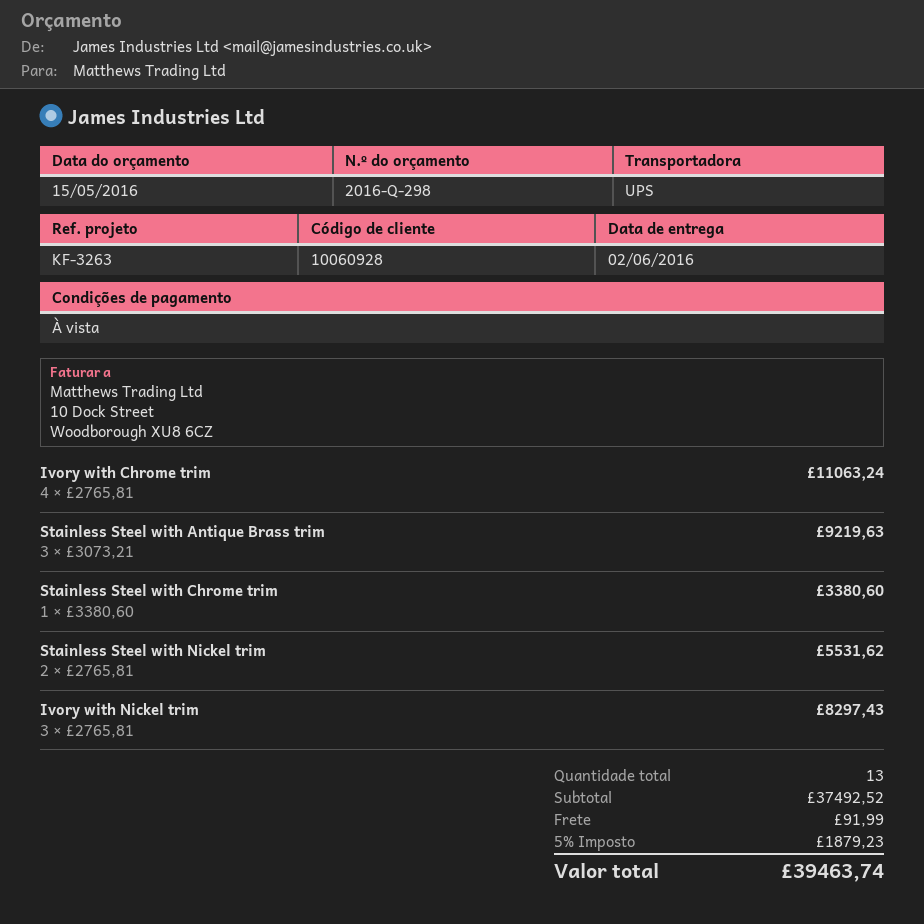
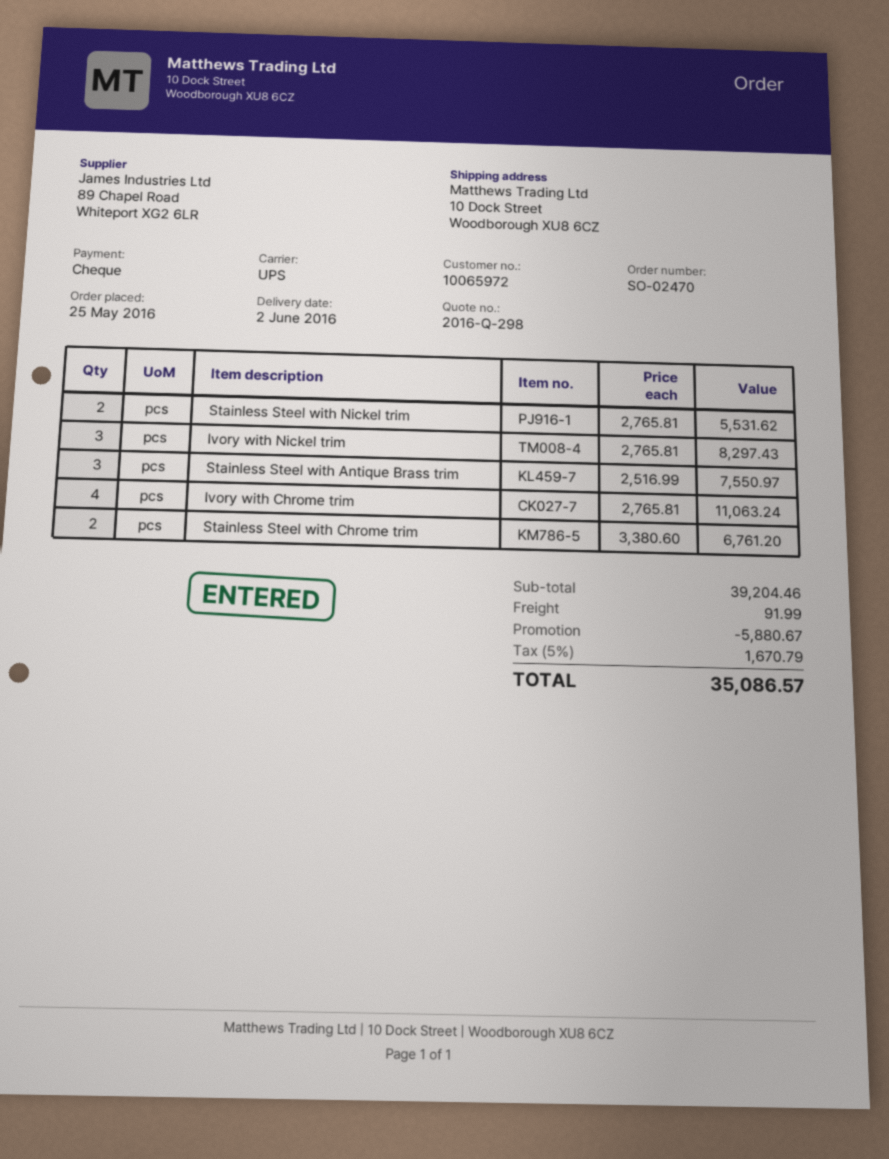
customer number: 10060928 -> 10065972
Stainless Steel with Antique Brass trim: 3 x 3073.21 = 9219.63 -> 3 x 2516.99 = 7550.97
Stainless Steel with Chrome trim: 1 x 3380.60 = 3380.60 -> 2 x 3380.60 = 6761.20
subtotal: 37492.52 -> 39204.46
discount: none -> 5880.67
tax: 5% = 1879.23 -> 5% = 1670.79
total: 39463.74 -> 35086.57

